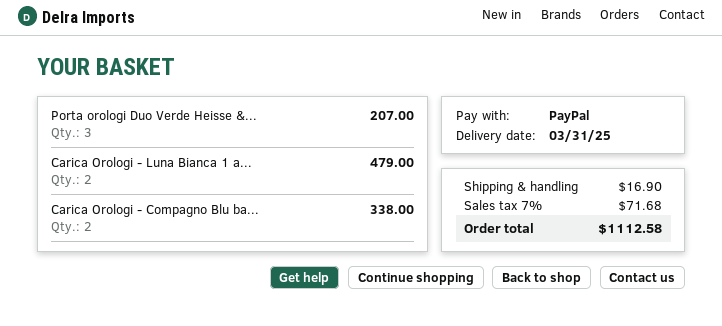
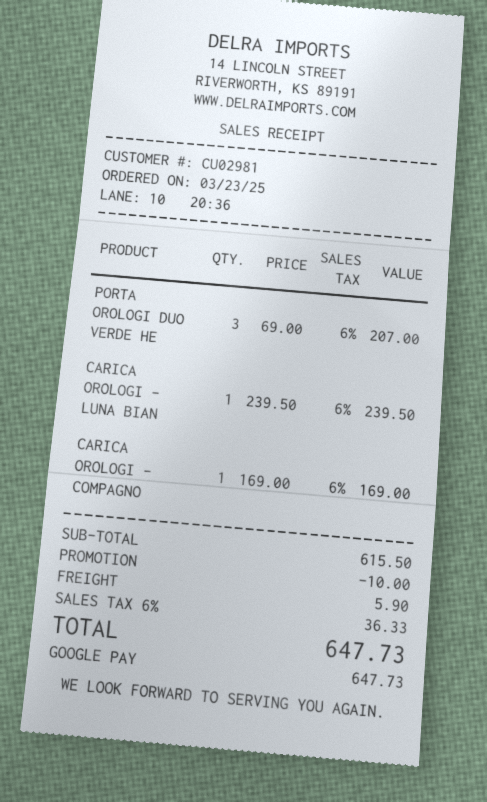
payment method: PayPal -> Google Pay
Carica Orologi - Luna Bianca 1 a...: 2 for 479.00 -> 1 for 239.50
Carica Orologi - Compagno Blu ba...: 2 for 338.00 -> 1 for 169.00
discount: none -> 10.00
shipping: 16.90 -> 5.90
tax: 7% = 71.68 -> 6% = 36.33
total: 1112.58 -> 647.73

